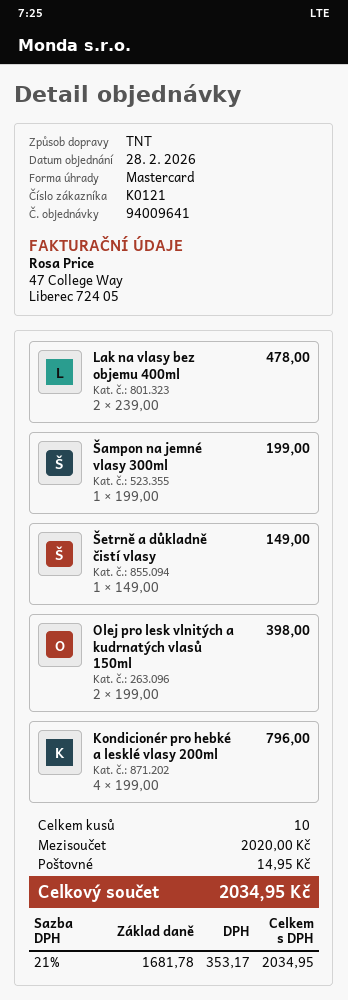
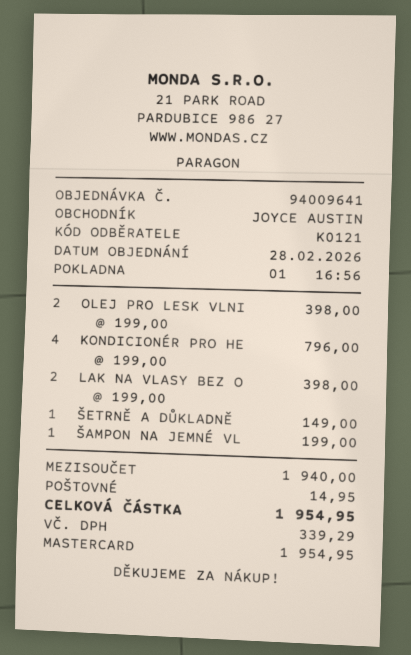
Lak na vlasy bez objemu 400ml: 2 x 239.00 = 478.00 -> 2 x 199.00 = 398.00
subtotal: 2020.00 -> 1940.00
tax: 353.17 -> 339.29
total: 2034.95 -> 1954.95

